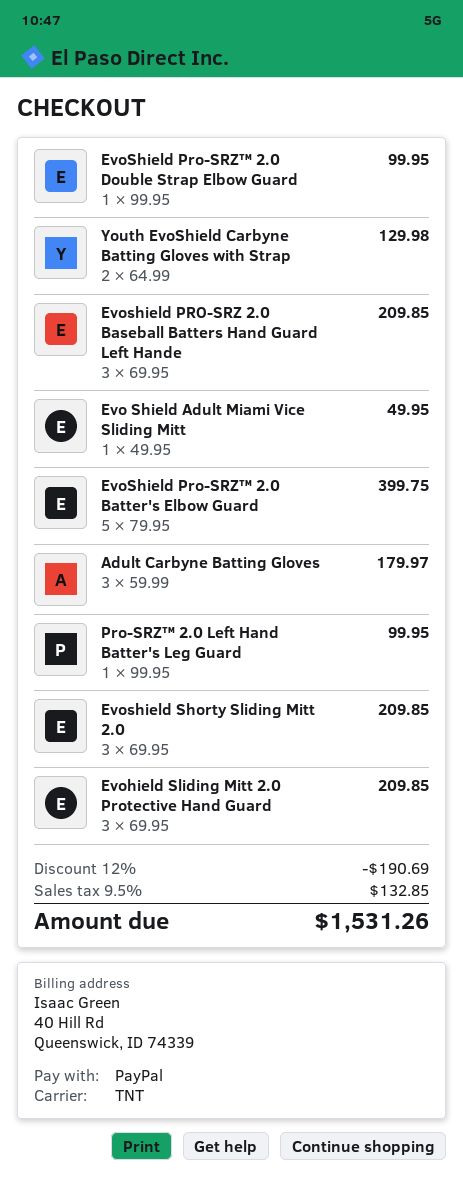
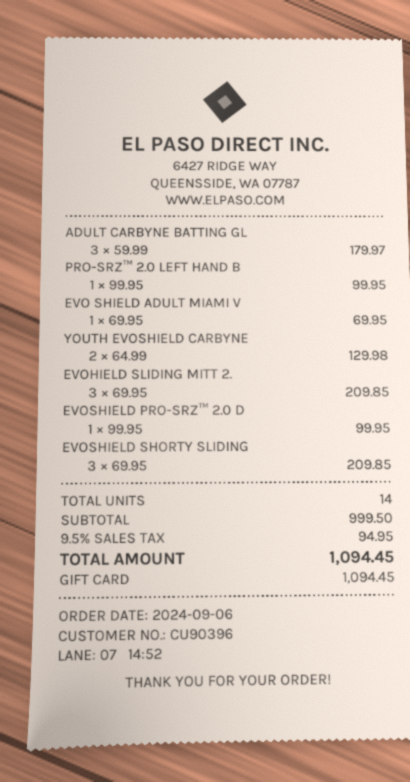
payment method: PayPal -> gift card
Evoshield PRO-SRZ 2.0 Baseball Batters Hand Guard Left Hande: 3 x 69.95 = 209.85 -> none
Evo Shield Adult Miami Vice Sliding Mitt: 1 x 49.95 = 49.95 -> 1 x 69.95 = 69.95
EvoShield Pro-SRZ™ 2.0 Batter's Elbow Guard: 5 x 79.95 = 399.75 -> none
discount: 12% = 190.69 -> none
tax: 9.5% = 132.85 -> 9.5% = 94.95
total: 1531.26 -> 1094.45

